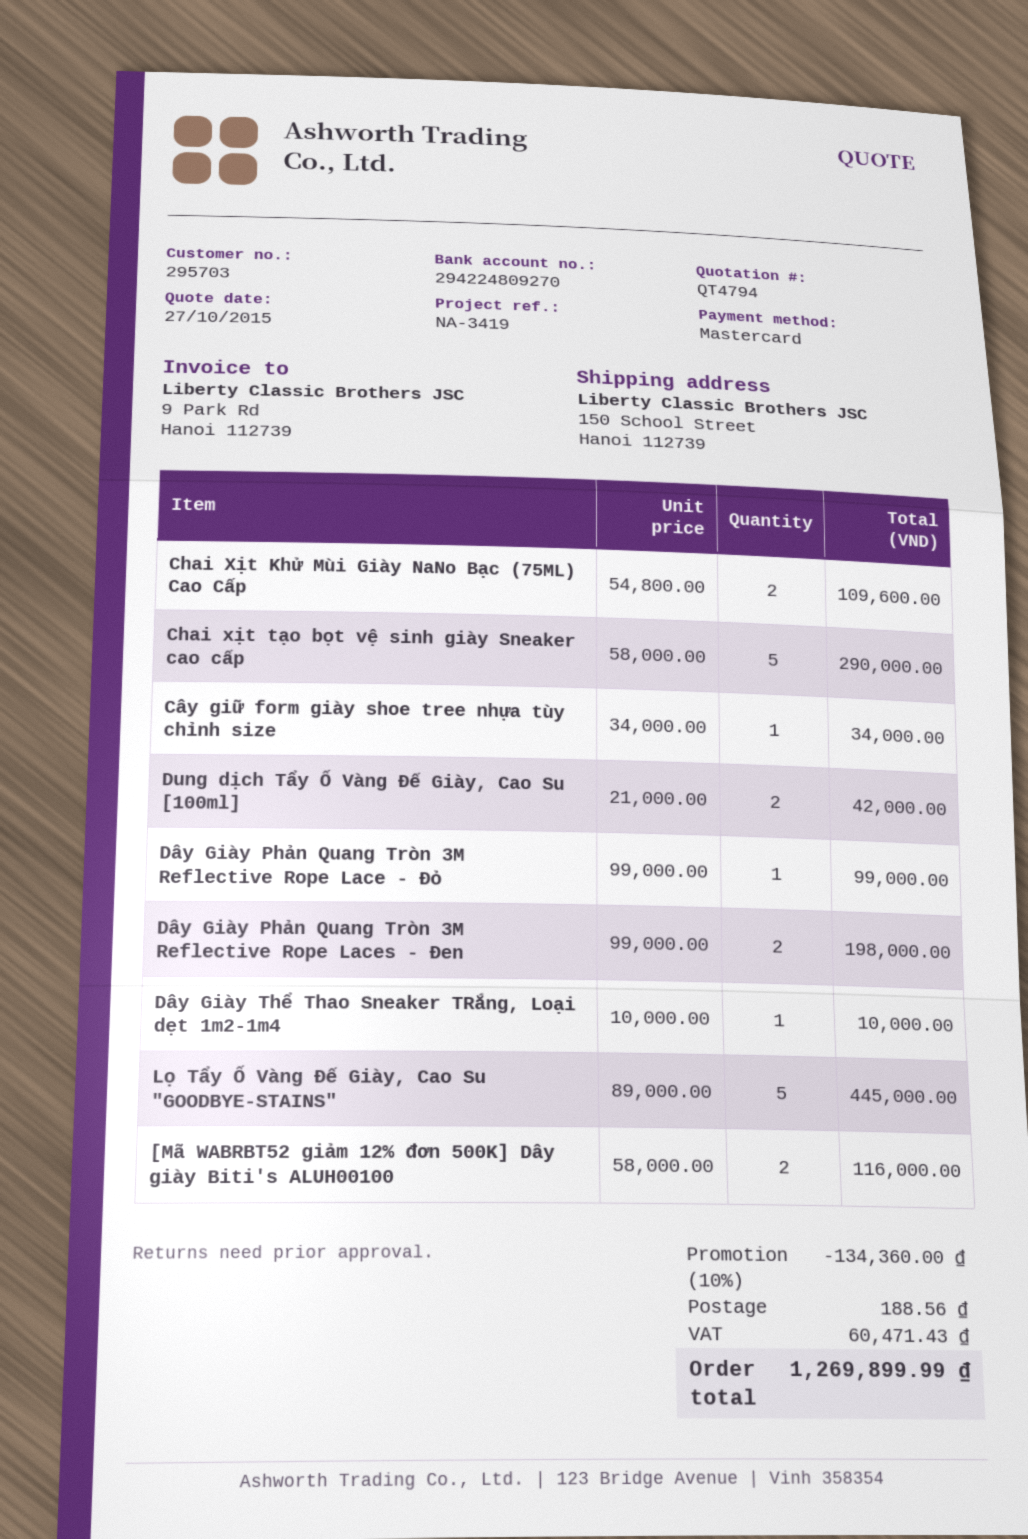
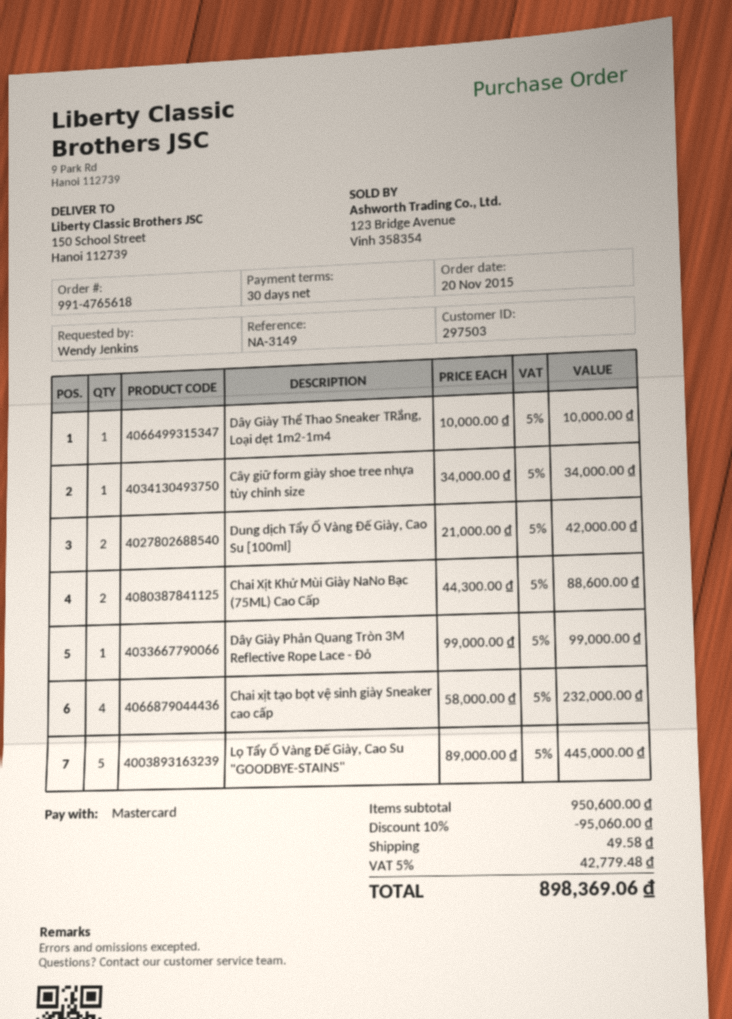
customer number: 295703 -> 297503
reference: NA-3419 -> NA-3149
Chai Xịt Khử Mùi Giày NaNo Bạc (75ML) Cao Cấp: 2 x 54800.00 = 109600.00 -> 2 x 44300.00 = 88600.00
Chai xịt tạo bọt vệ sinh giày Sneaker cao cấp: 5 x 58000.00 = 290000.00 -> 4 x 58000.00 = 232000.00
Dây Giày Phản Quang Tròn 3M Reflective Rope Laces - Đen: 2 x 99000.00 = 198000.00 -> none
[Mã WABRBT52 giảm 12% đơn 500K] Dây giày Biti's ALUH00100: 2 x 58000.00 = 116000.00 -> none
discount: 10% = 134360.00 -> 10% = 95060.00
shipping: 188.56 -> 49.58
tax: 60471.43 -> 42779.48
total: 1269899.99 -> 898369.06

